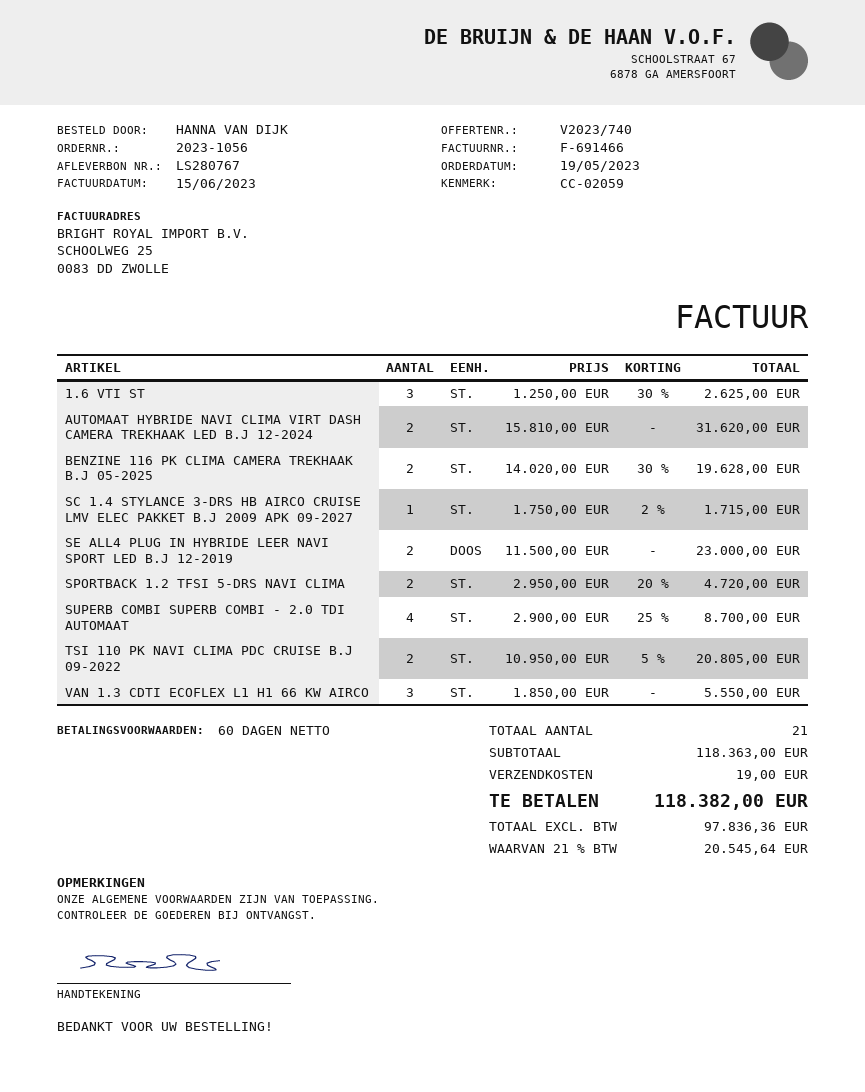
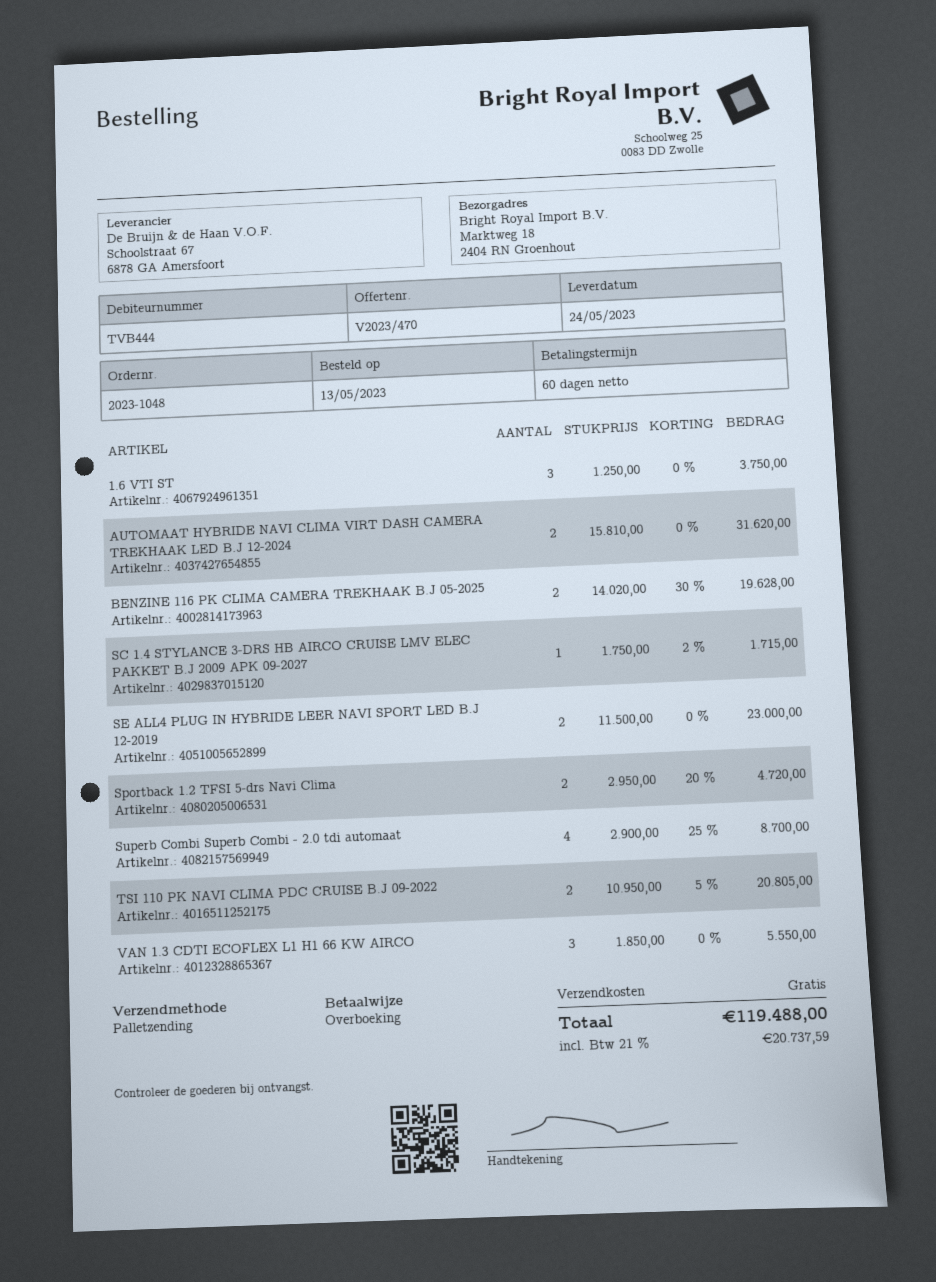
quote number: V2023/740 -> V2023/470
order number: 2023-1056 -> 2023-1048
order date: 2023-05-19 -> 2023-05-13
1.6 VTI ST: 3 x 1250.00 - 30% = 2625.00 -> 3 x 1250.00 = 3750.00
shipping: 19.00 -> 0.00
tax: 21% = 20545.64 -> 21% = 20737.59
total: 118382.00 -> 119488.00

